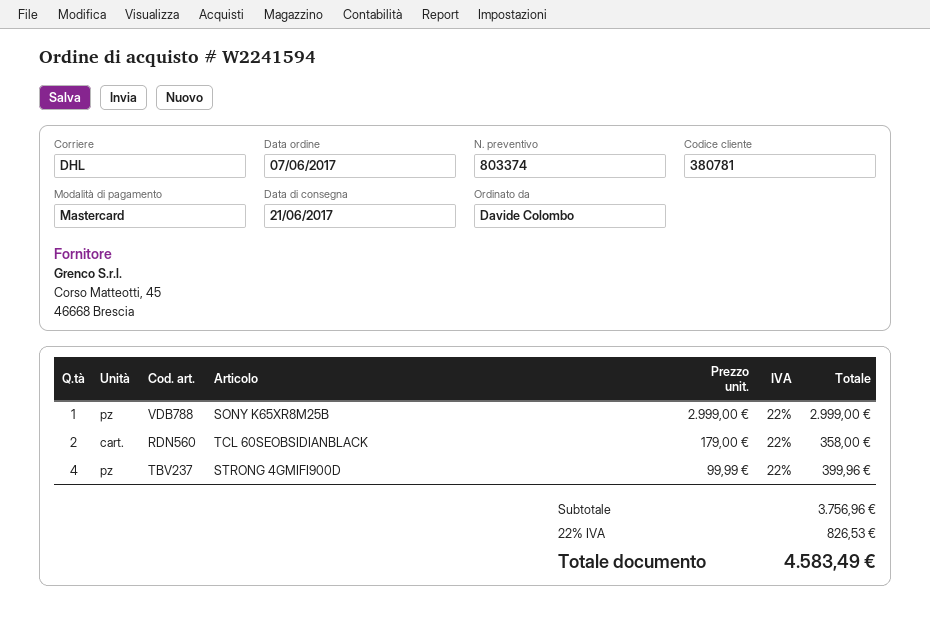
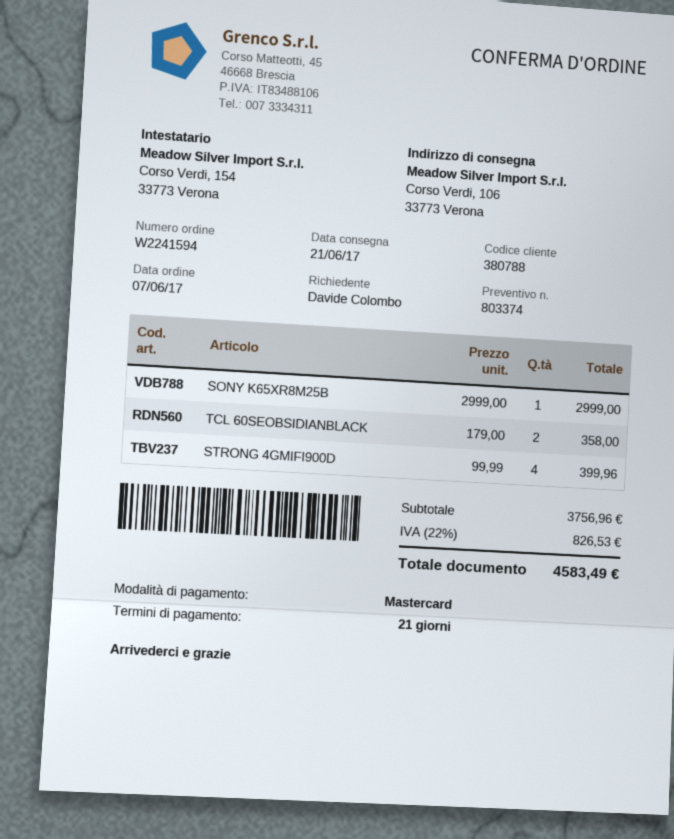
customer number: 380781 -> 380788

